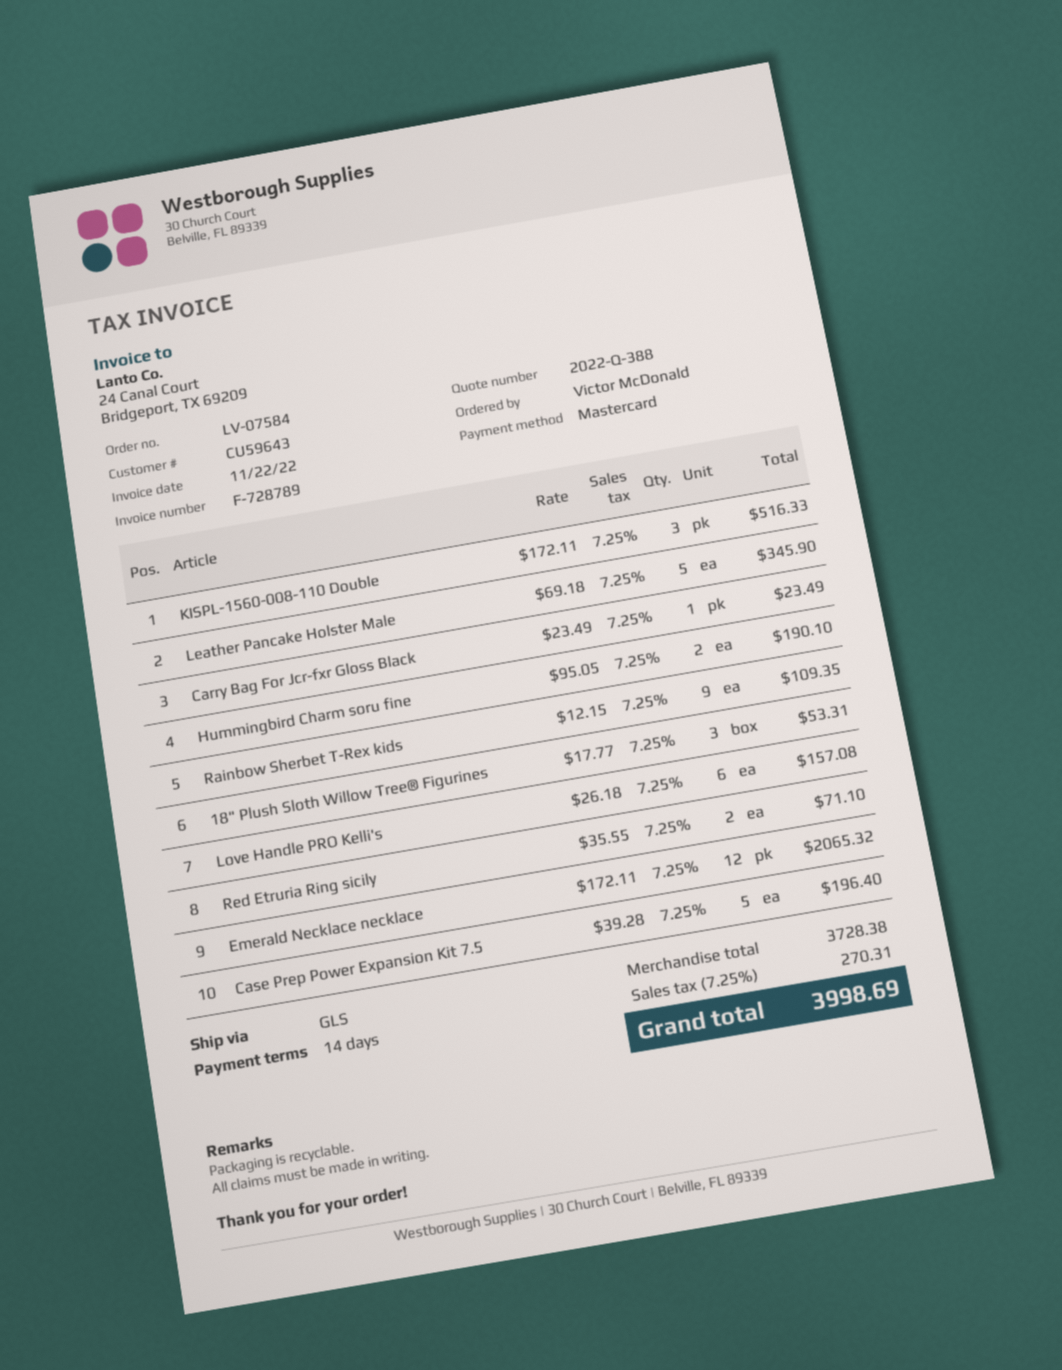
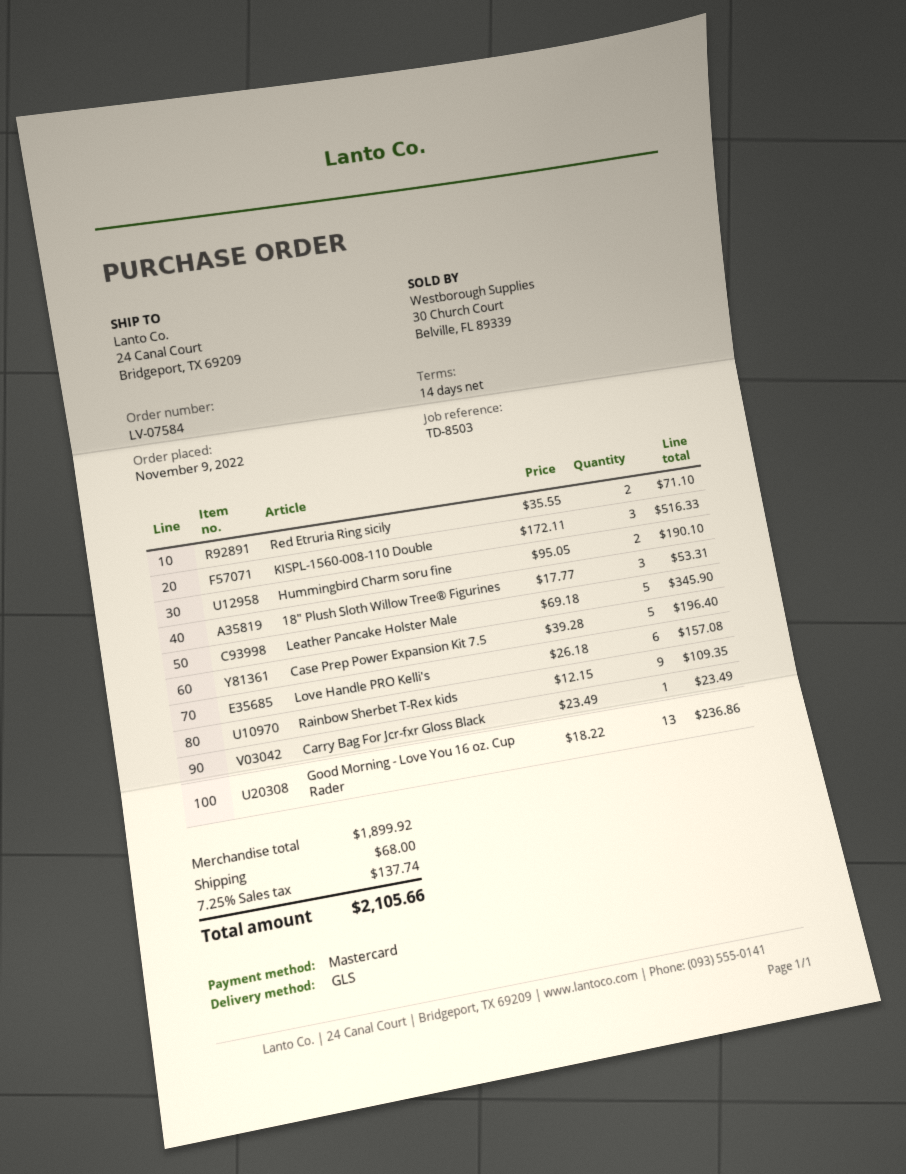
Emerald Necklace necklace: 12 x 172.11 = 2065.32 -> none
Good Morning - Love You 16 oz. Cup Rader: none -> 13 x 18.22 = 236.86
subtotal: 3728.38 -> 1899.92
shipping: none -> 68.00
tax: 7.25% = 270.31 -> 7.25% = 137.74
total: 3998.69 -> 2105.66

